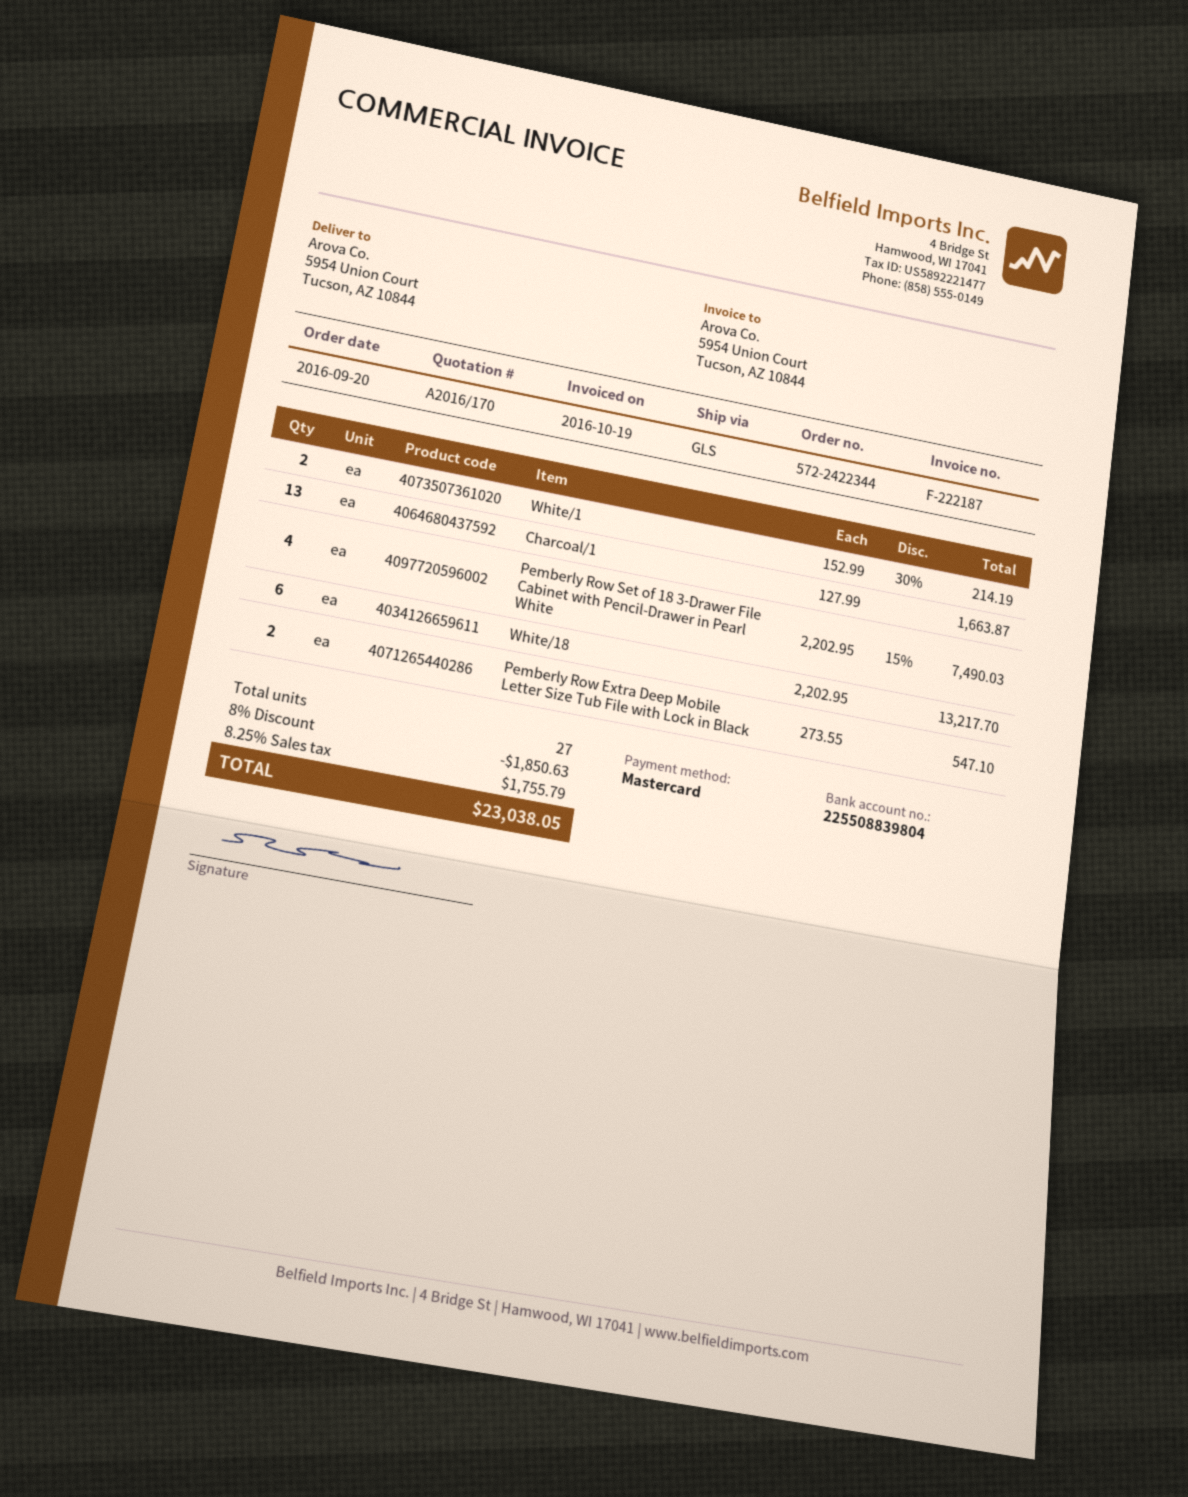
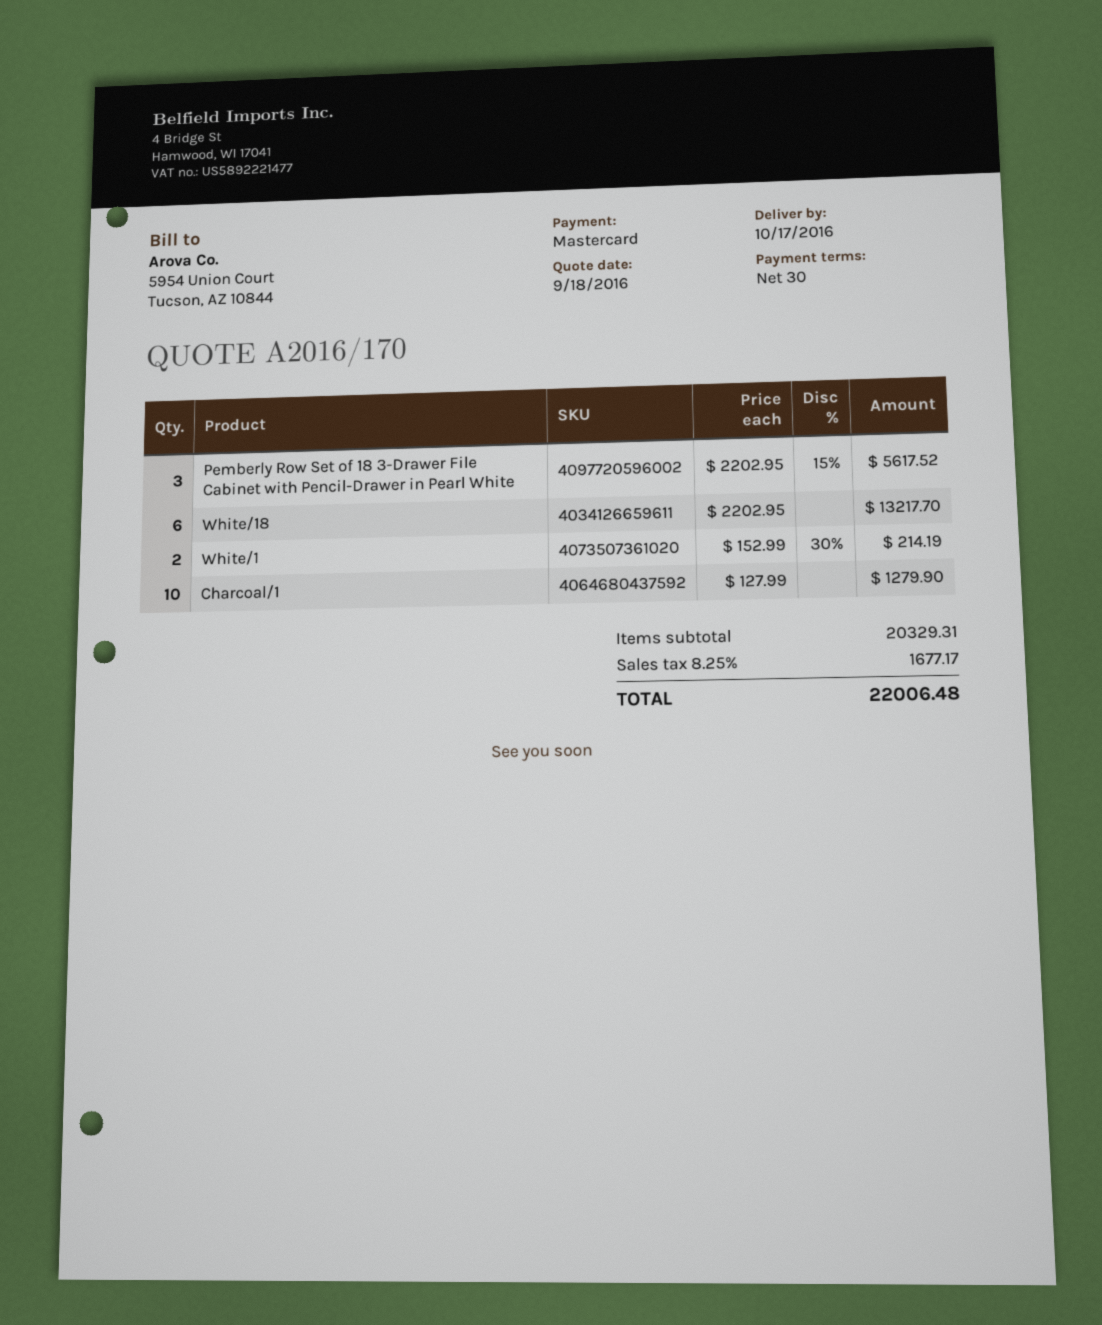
Charcoal/1: 13 x 127.99 = 1663.87 -> 10 x 127.99 = 1279.90
Pemberly Row Set of 18 3-Drawer File Cabinet with Pencil-Drawer in Pearl White: 4 x 2202.95 - 15% = 7490.03 -> 3 x 2202.95 - 15% = 5617.52
Pemberly Row Extra Deep Mobile Letter Size Tub File with Lock in Black: 2 x 273.55 = 547.10 -> none
discount: 8% = 1850.63 -> none
tax: 8.25% = 1755.79 -> 8.25% = 1677.17
total: 23038.05 -> 22006.48

